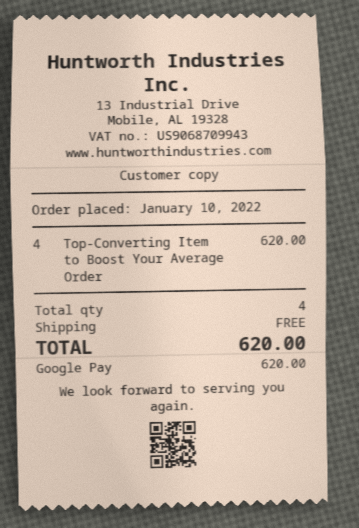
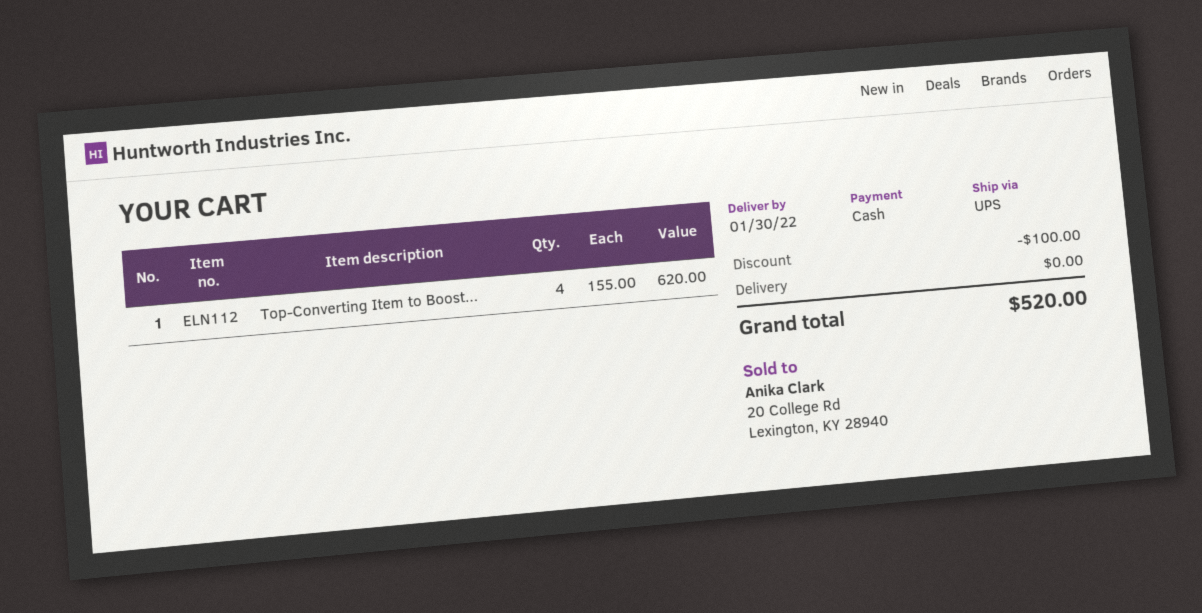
payment method: Google Pay -> cash
discount: none -> 100.00
total: 620.00 -> 520.00

